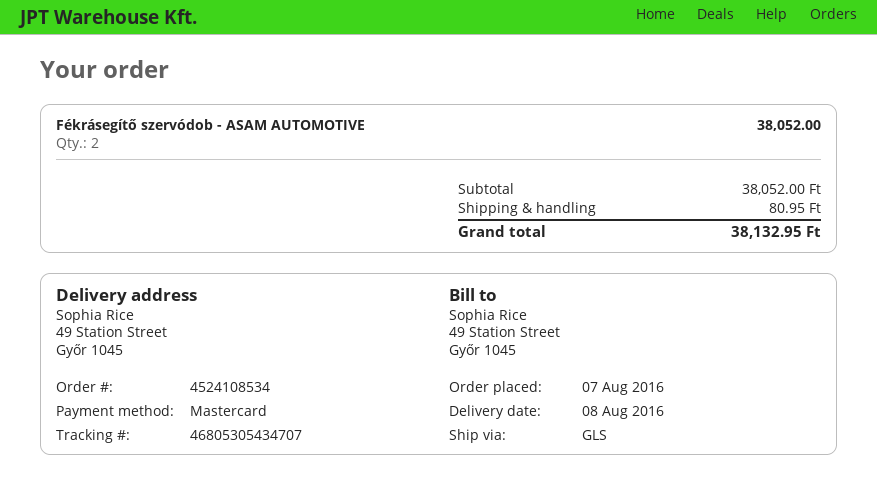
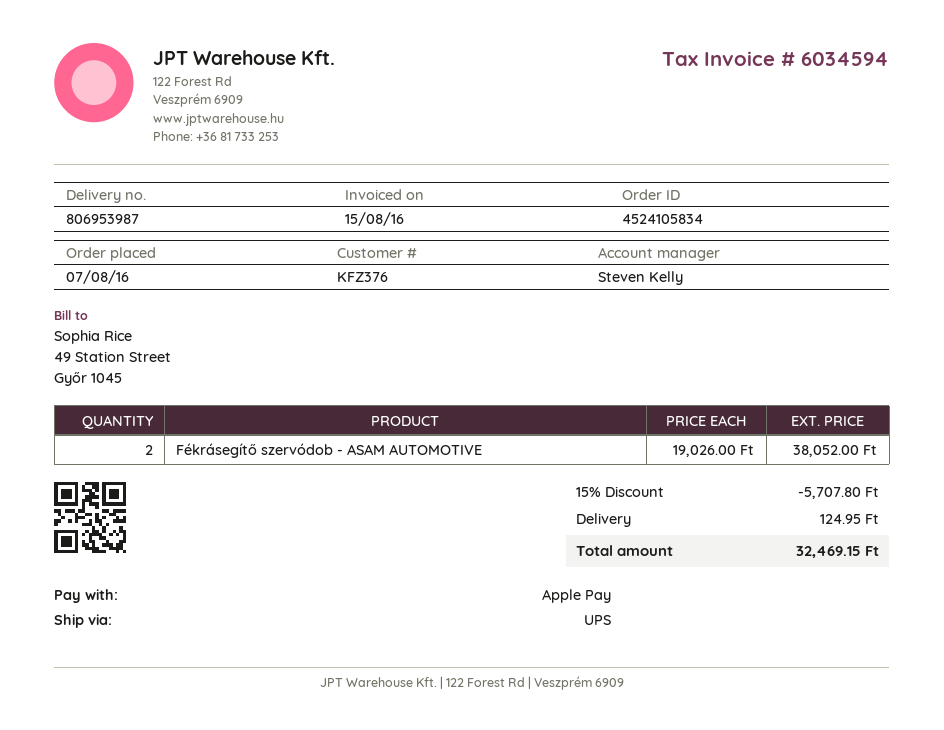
order number: 4524108534 -> 4524105834
payment method: Mastercard -> Apple Pay
shipping method: GLS -> UPS
discount: none -> 15% = 5707.80
shipping: 80.95 -> 124.95
total: 38132.95 -> 32469.15

